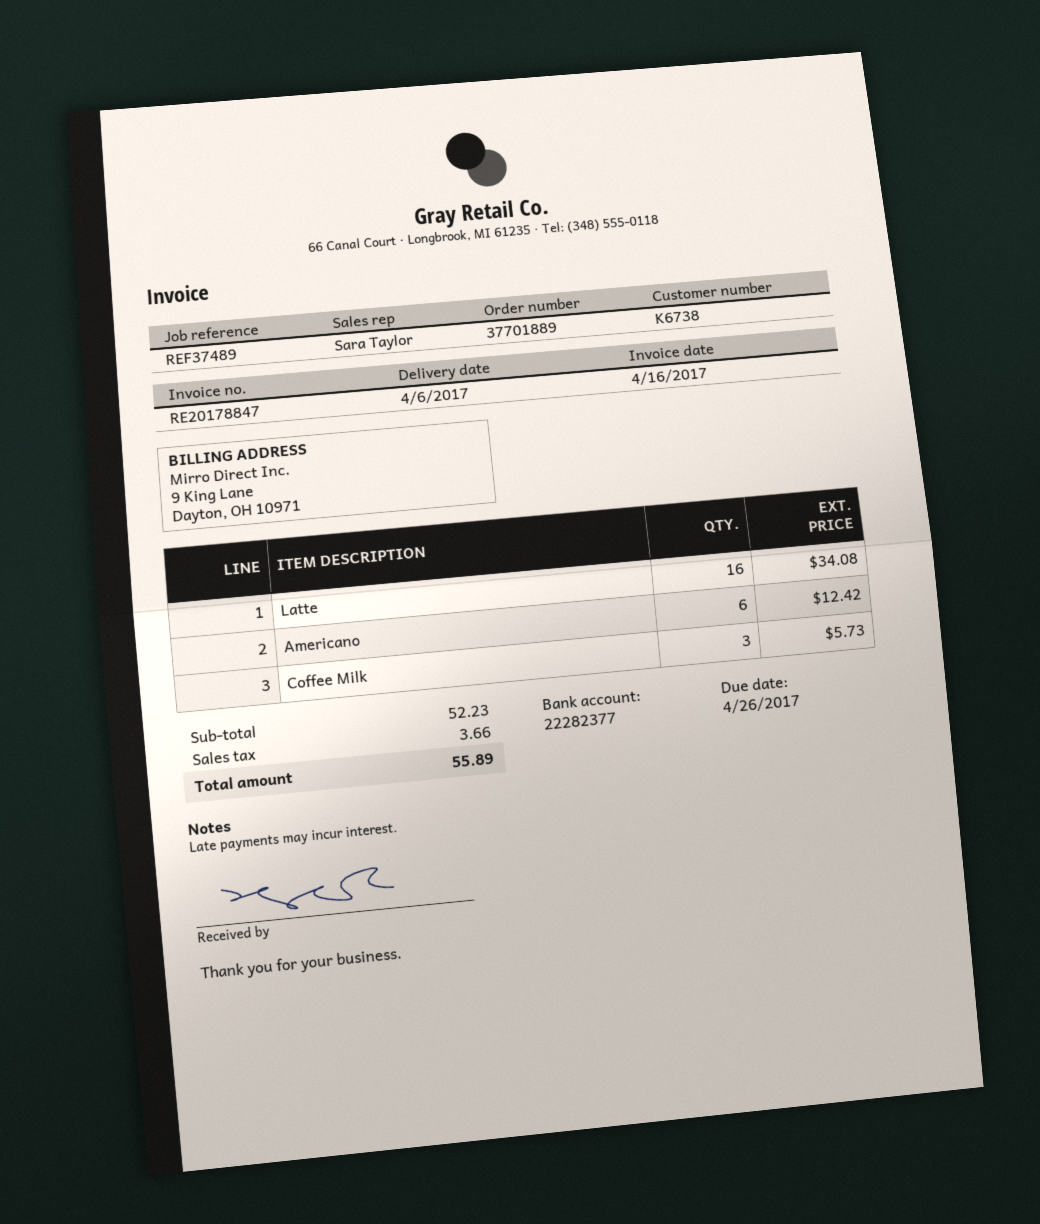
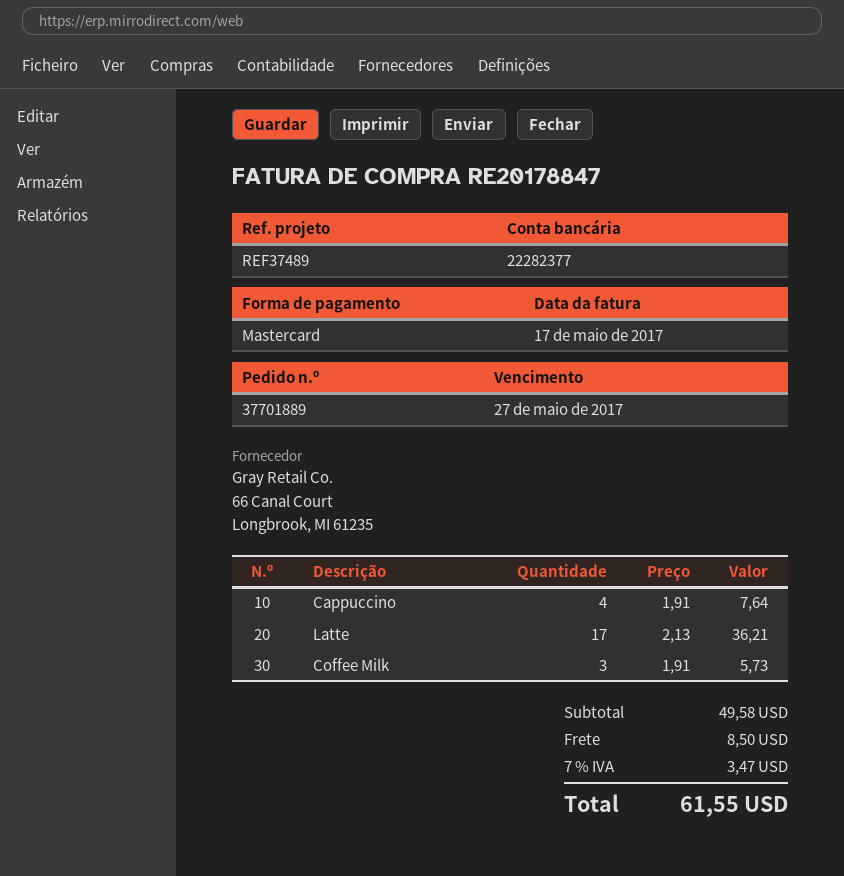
invoice date: 2017-04-16 -> 2017-05-17
due date: 2017-04-26 -> 2017-05-27
Latte: 16 for 34.08 -> 17 for 36.21
Americano: 6 for 12.42 -> none
Cappuccino: none -> 4 for 7.64
subtotal: 52.23 -> 49.58
shipping: none -> 8.50
tax: 3.66 -> 3.47
total: 55.89 -> 61.55

